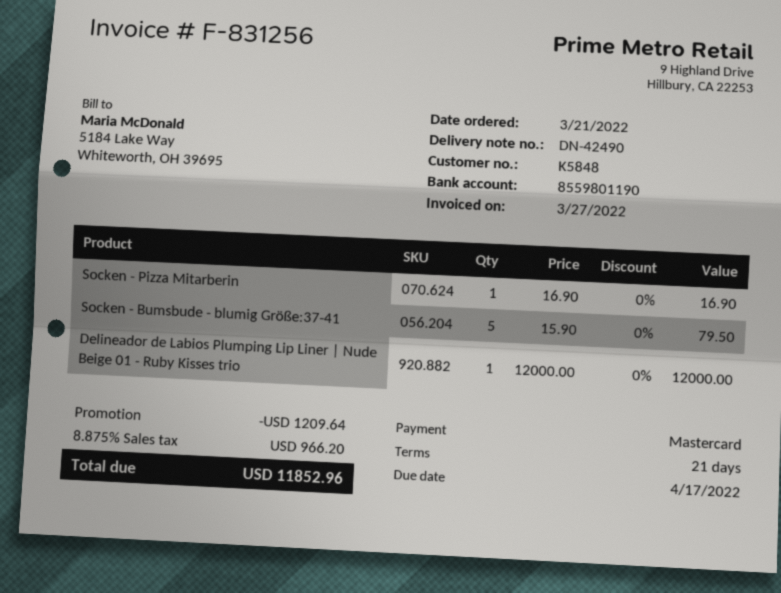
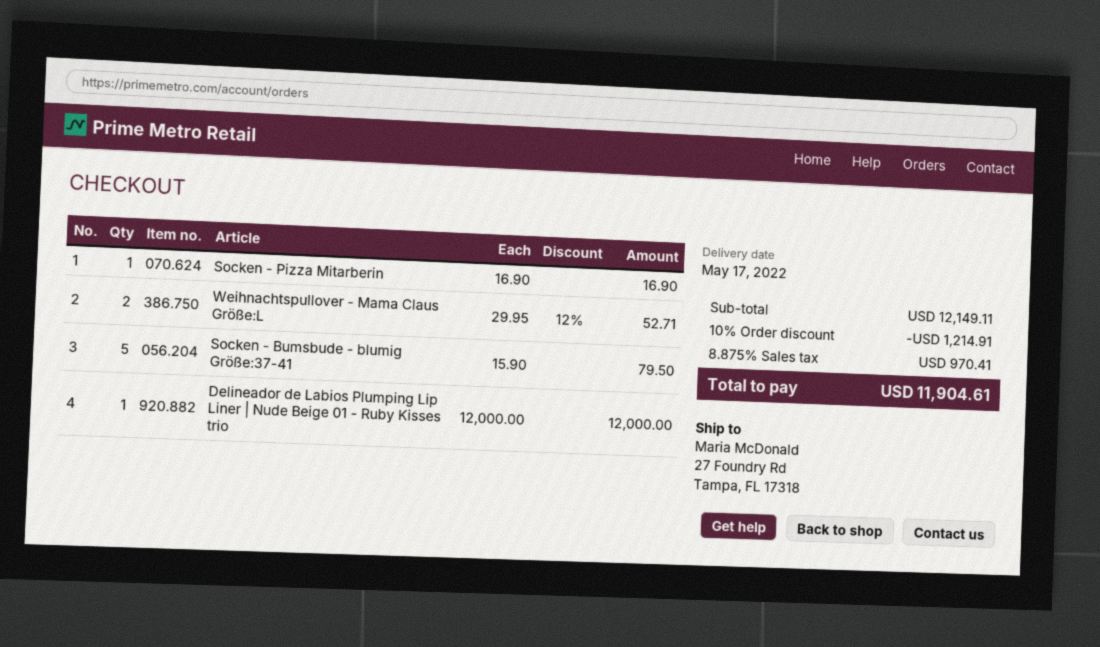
Weihnachtspullover - Mama Claus Größe:L: none -> 2 x 29.95 - 12% = 52.71
discount: 1209.64 -> 1214.91
tax: 8.875% = 966.20 -> 8.875% = 970.41
total: 11852.96 -> 11904.61

